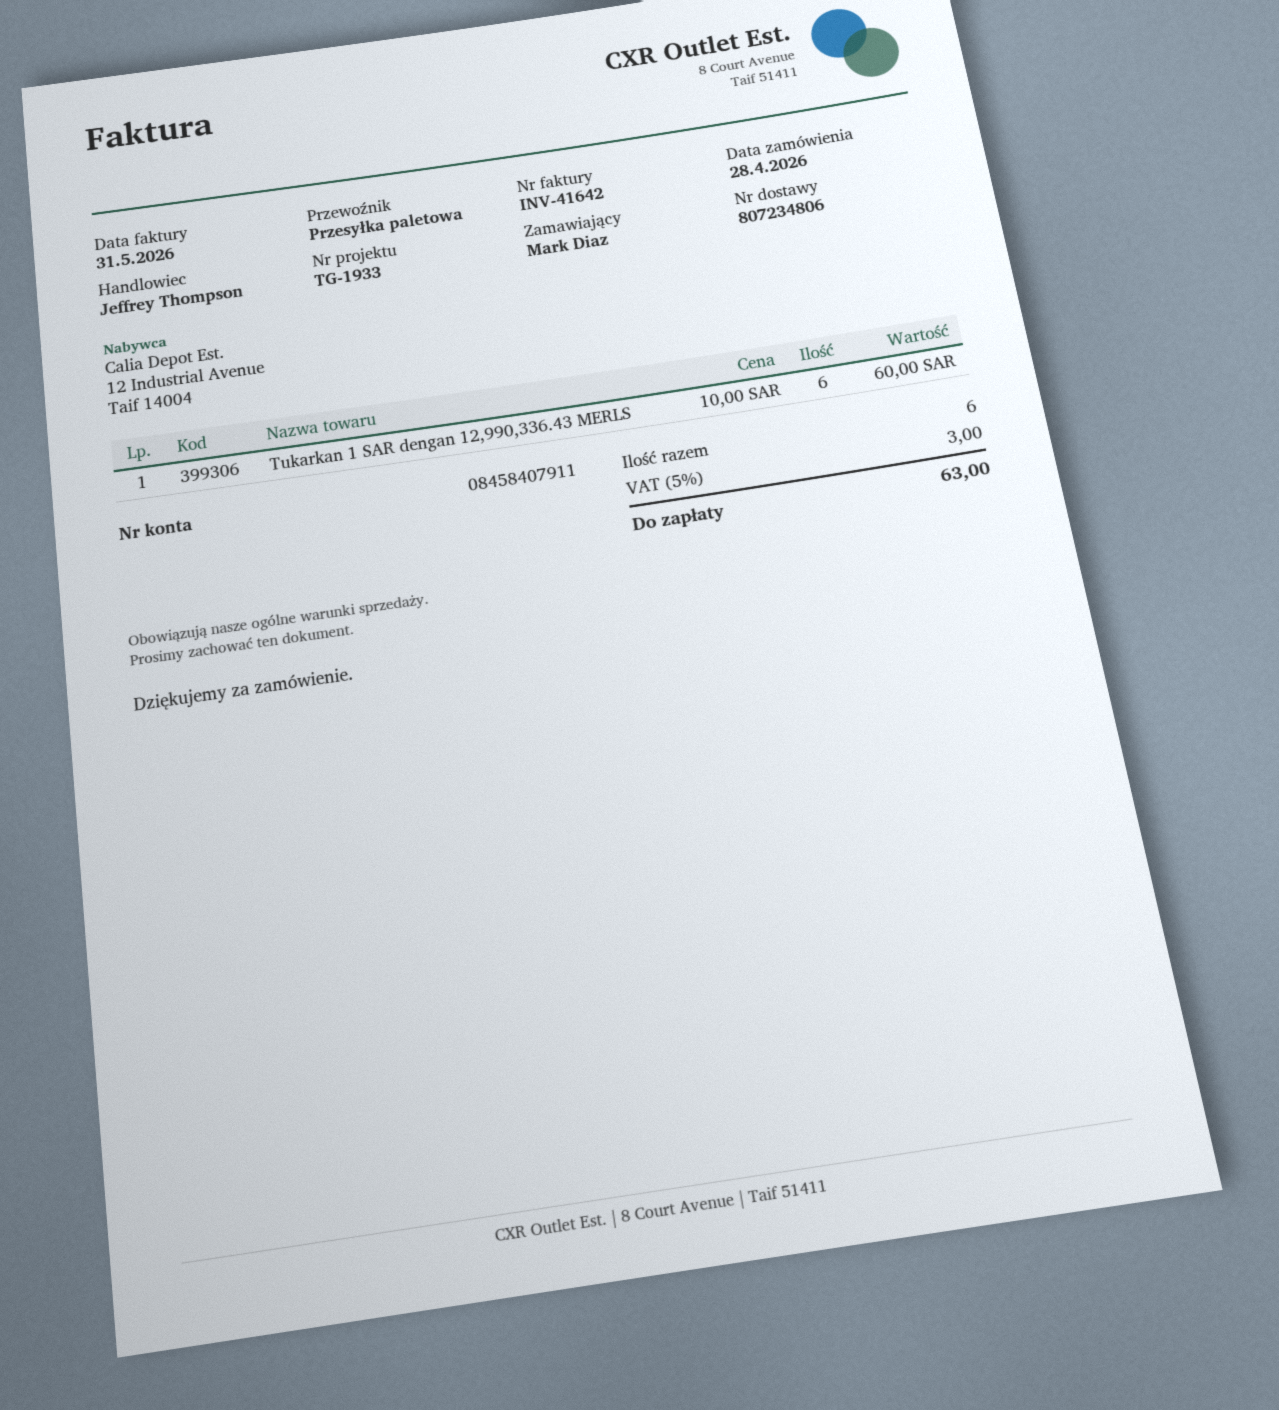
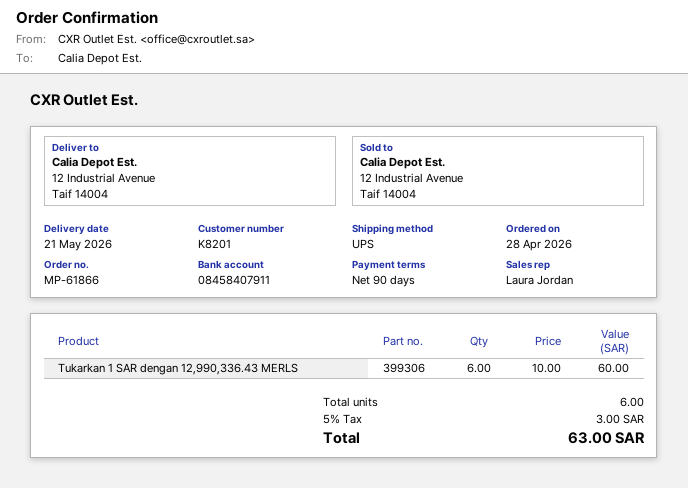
sales rep: Jeffrey Thompson -> Laura Jordan
shipping method: pallet freight -> UPS

